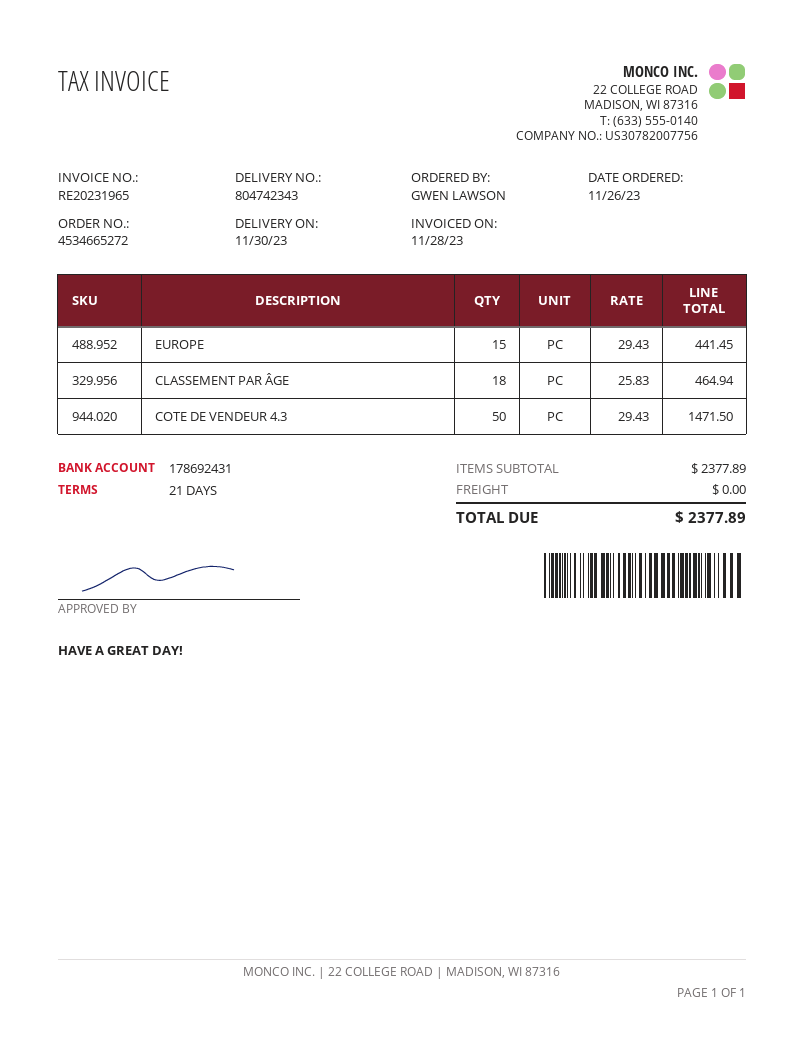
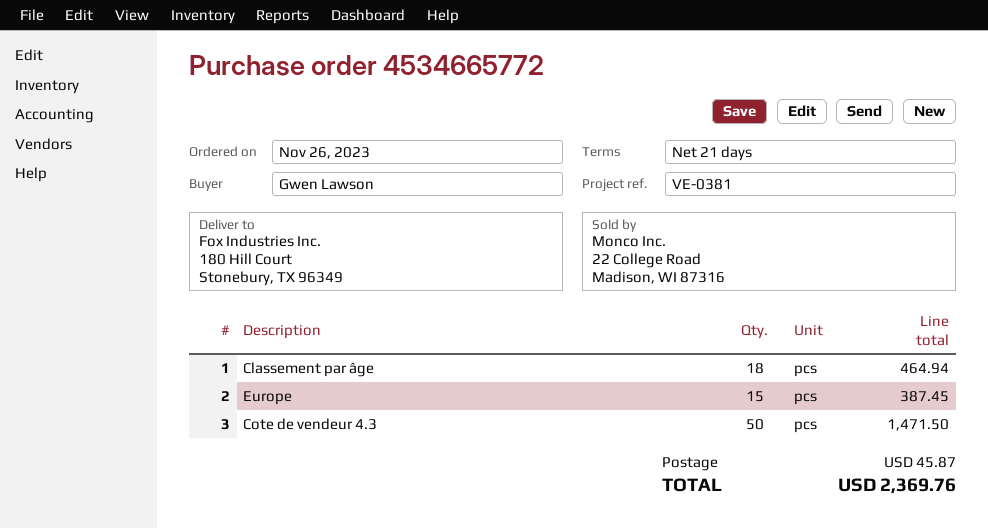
order number: 4534665272 -> 4534665772
EUROPE: 15 for 441.45 -> 15 for 387.45
shipping: 0.00 -> 45.87
total: 2377.89 -> 2369.76

